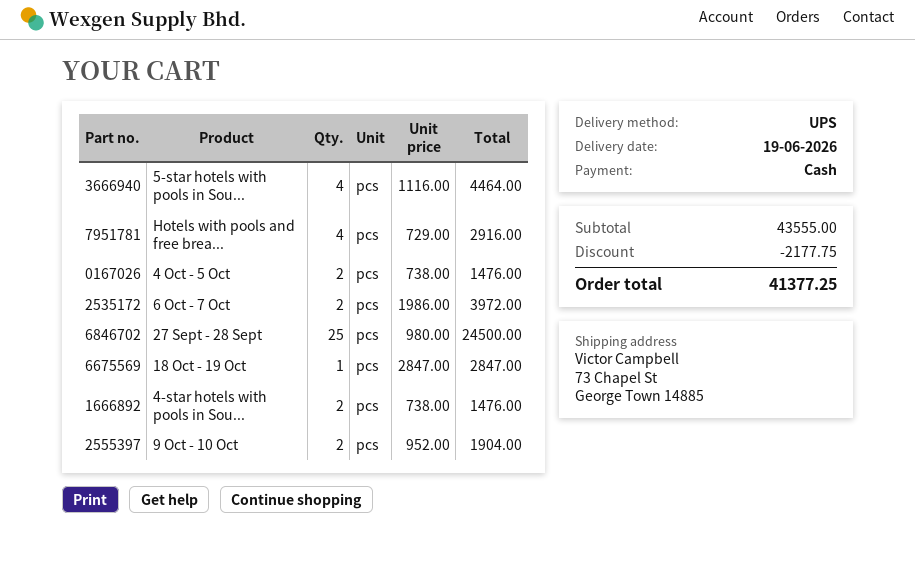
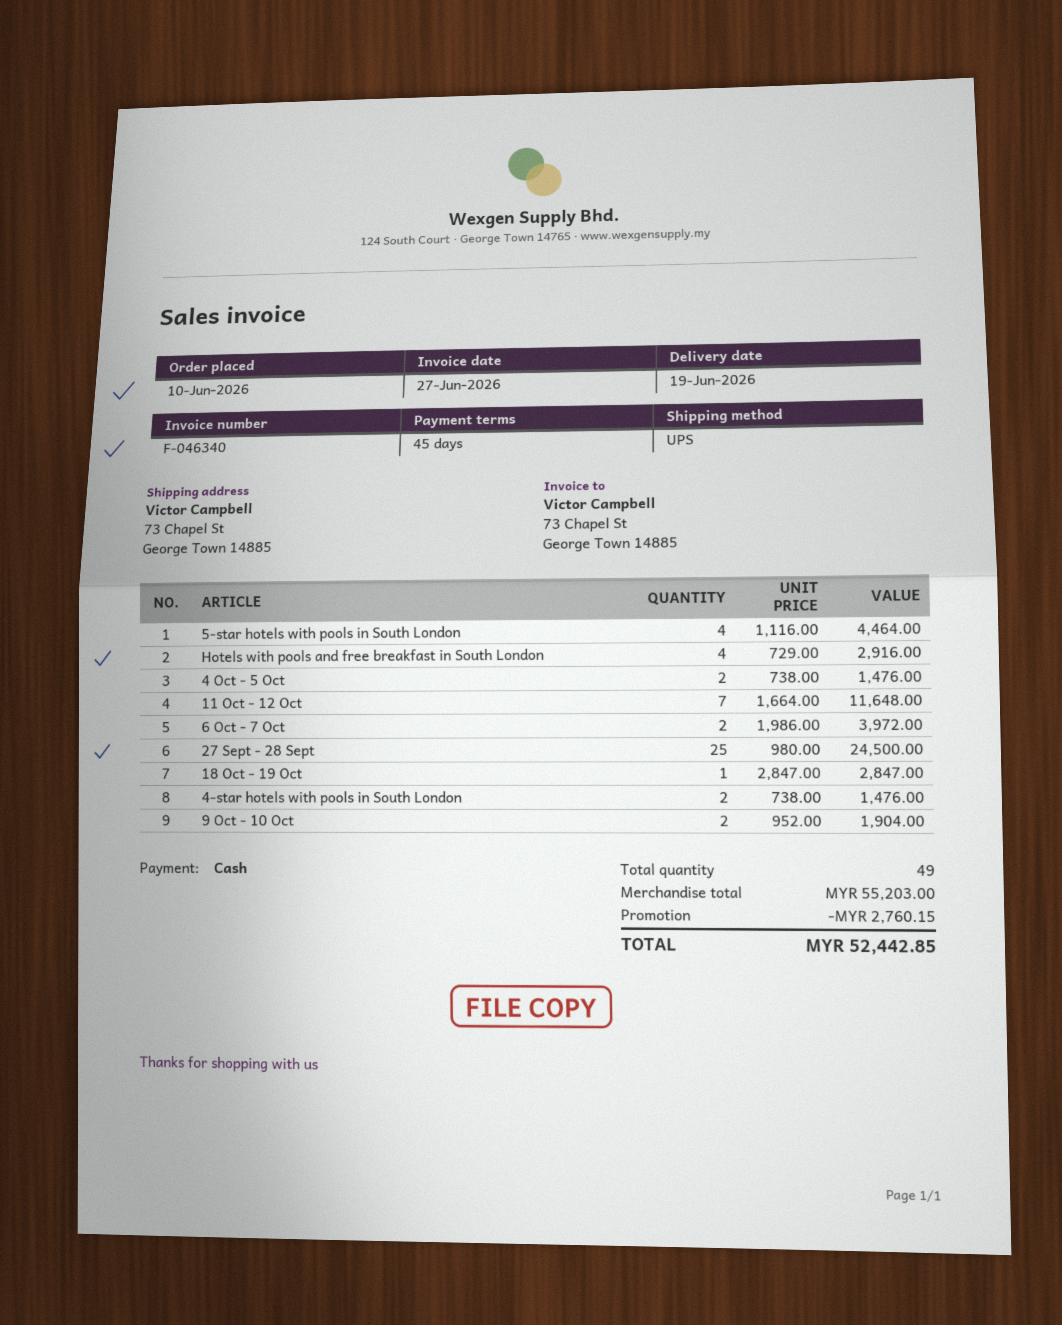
11 Oct - 12 Oct: none -> 7 x 1664.00 = 11648.00
subtotal: 43555.00 -> 55203.00
discount: 2177.75 -> 2760.15
total: 41377.25 -> 52442.85

